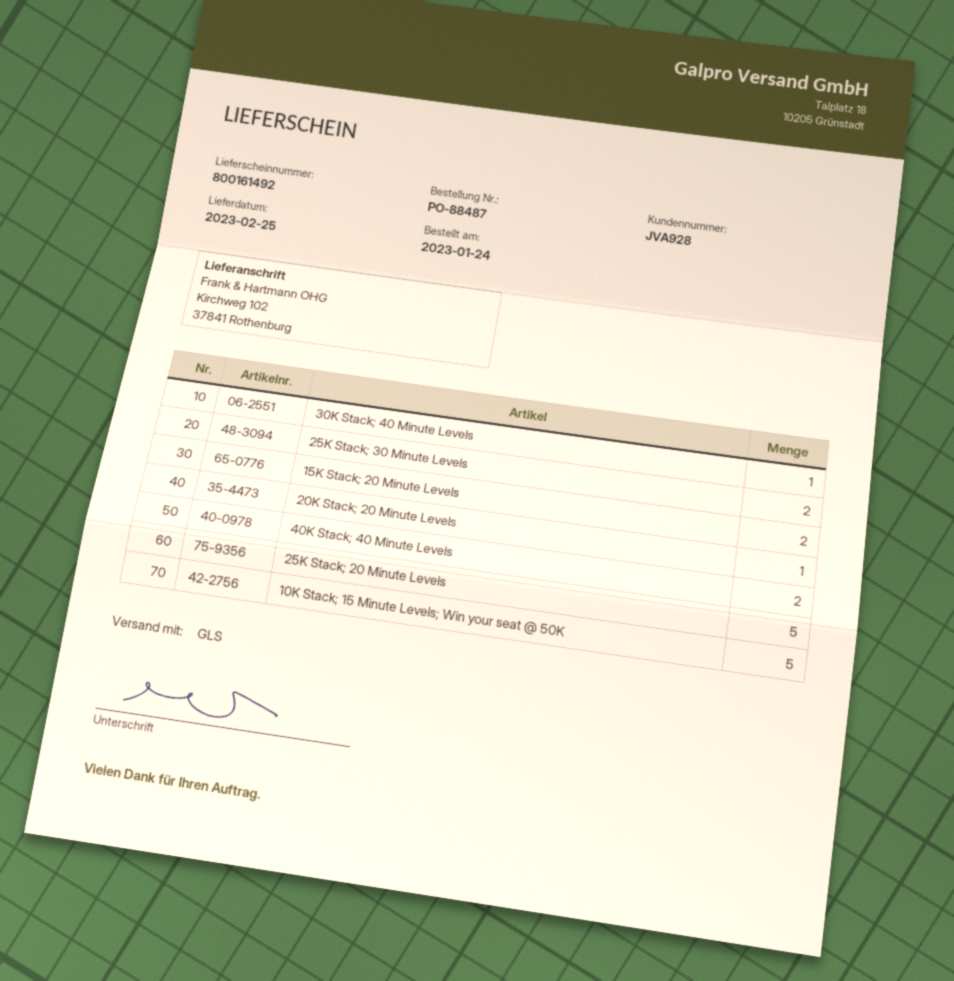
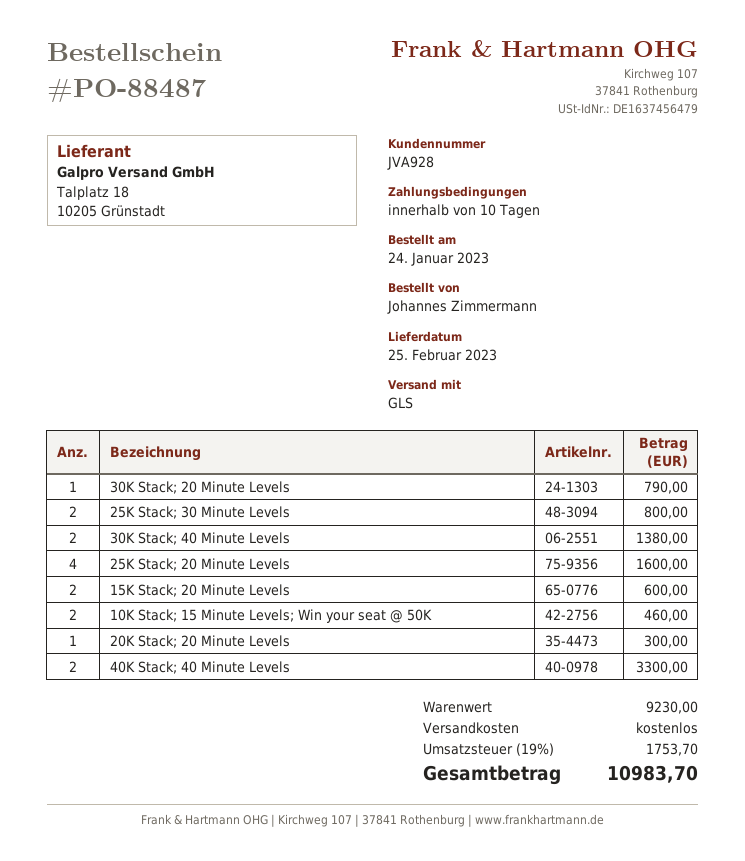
30K Stack; 40 Minute Levels: 1 -> 2
25K Stack; 20 Minute Levels: 5 -> 4
10K Stack; 15 Minute Levels; Win your seat @ 50K: 5 -> 2
30K Stack; 20 Minute Levels: none -> 1

